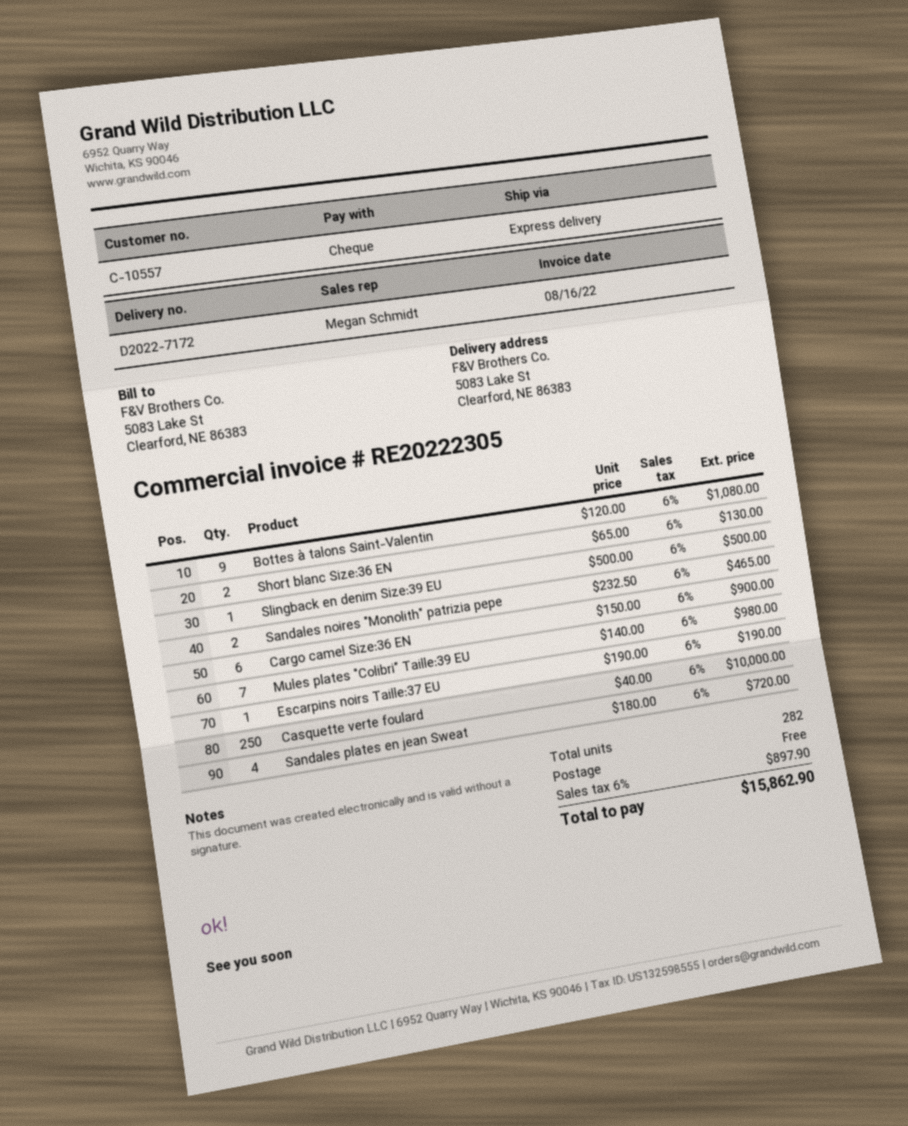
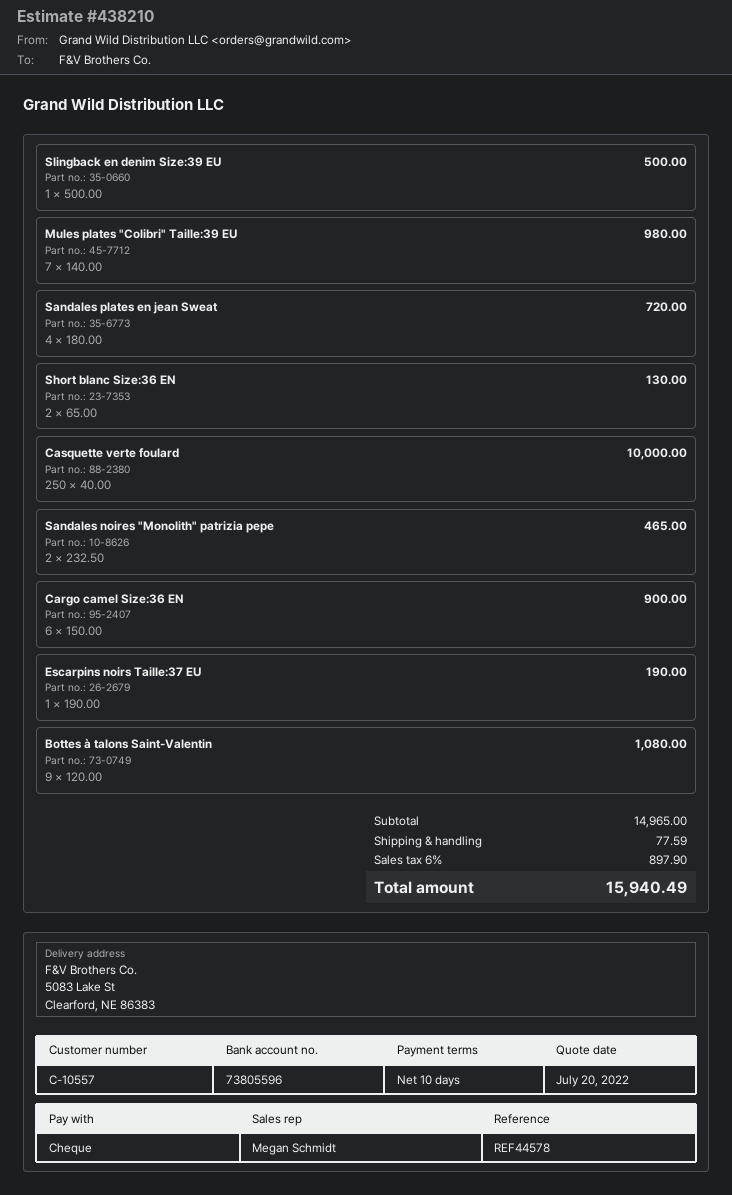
shipping: 0.00 -> 77.59
total: 15862.90 -> 15940.49

